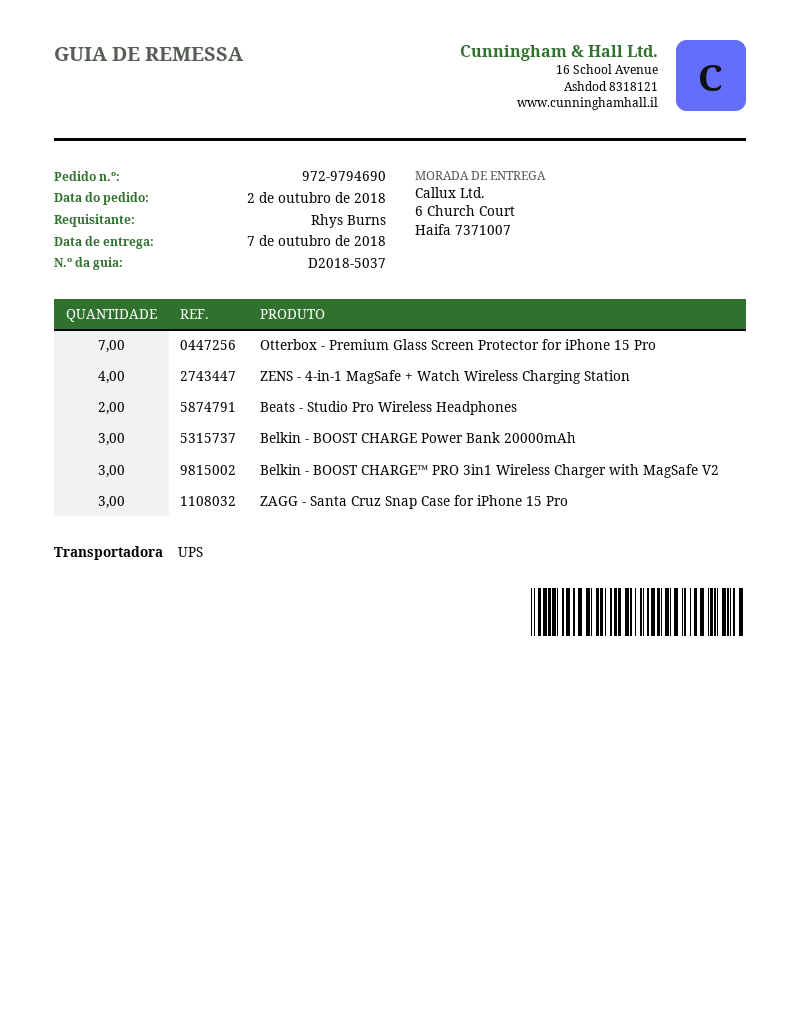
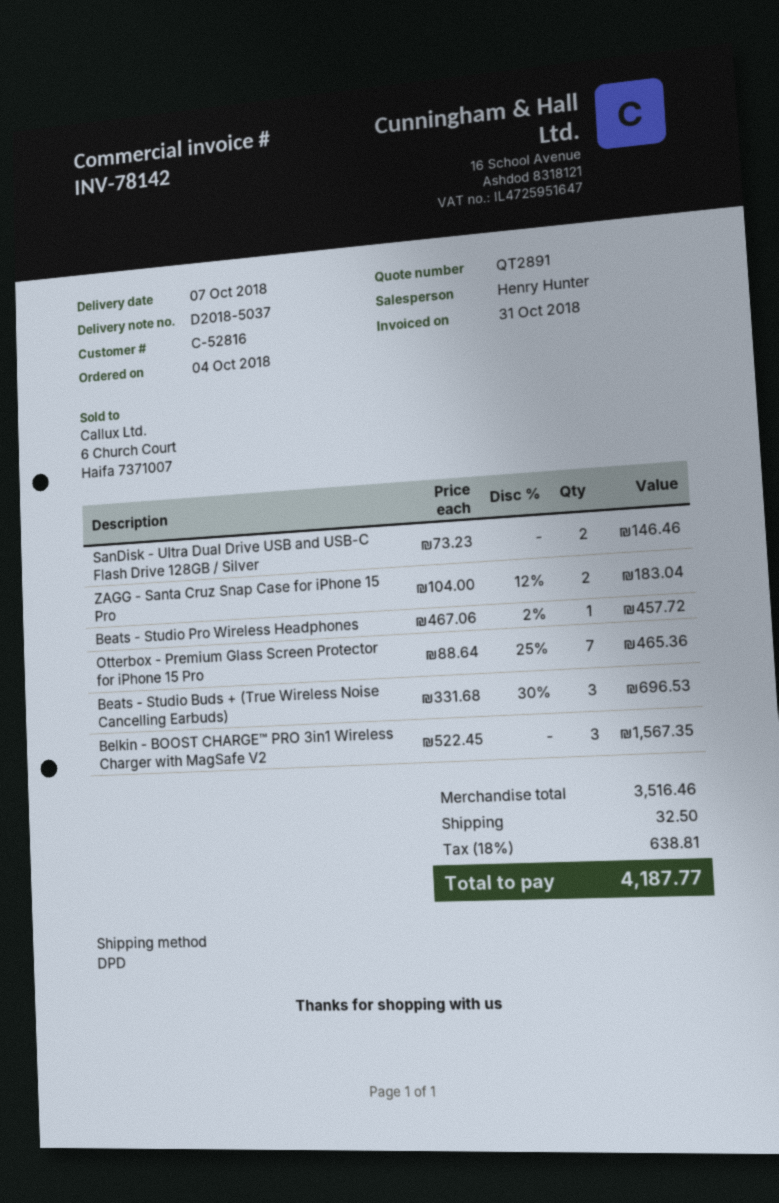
order date: 2018-10-02 -> 2018-10-04
shipping method: UPS -> DPD
ZENS - 4-in-1 MagSafe + Watch Wireless Charging Station: 4 -> none
Beats - Studio Pro Wireless Headphones: 2 -> 1
Belkin - BOOST CHARGE Power Bank 20000mAh: 3 -> none
ZAGG - Santa Cruz Snap Case for iPhone 15 Pro: 3 -> 2
SanDisk - Ultra Dual Drive USB and USB-C Flash Drive 128GB / Silver: none -> 2
Beats - Studio Buds + (True Wireless Noise Cancelling Earbuds): none -> 3

